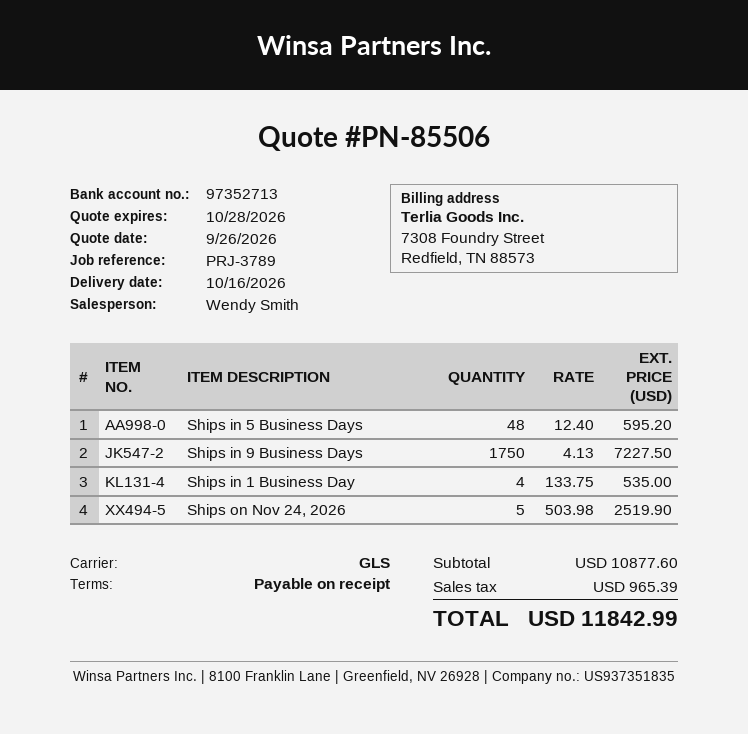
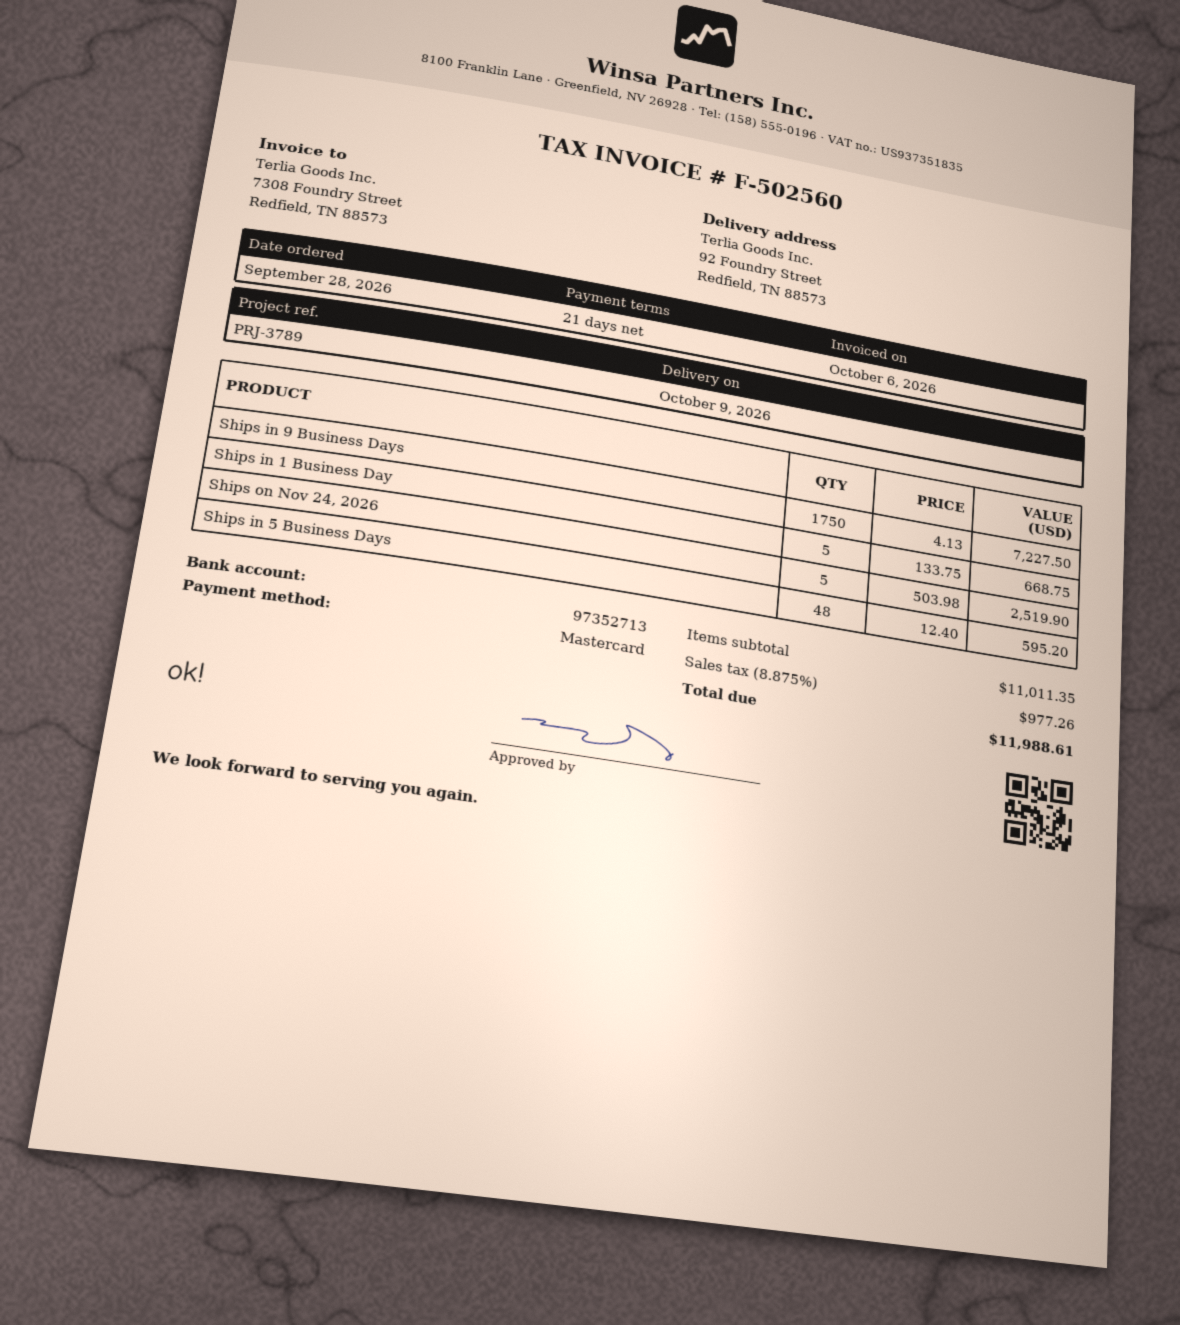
delivery date: 2026-10-16 -> 2026-10-09
payment terms: on receipt -> 21 days
Ships in 1 Business Day: 4 x 133.75 = 535.00 -> 5 x 133.75 = 668.75
subtotal: 10877.60 -> 11011.35
tax: 965.39 -> 977.26
total: 11842.99 -> 11988.61

